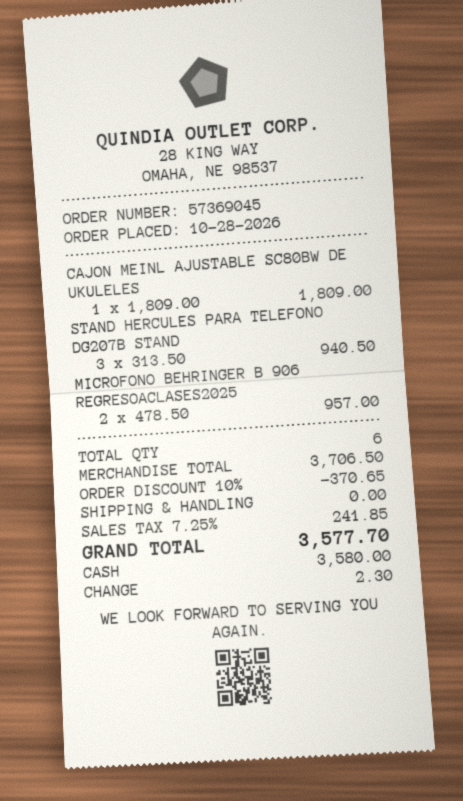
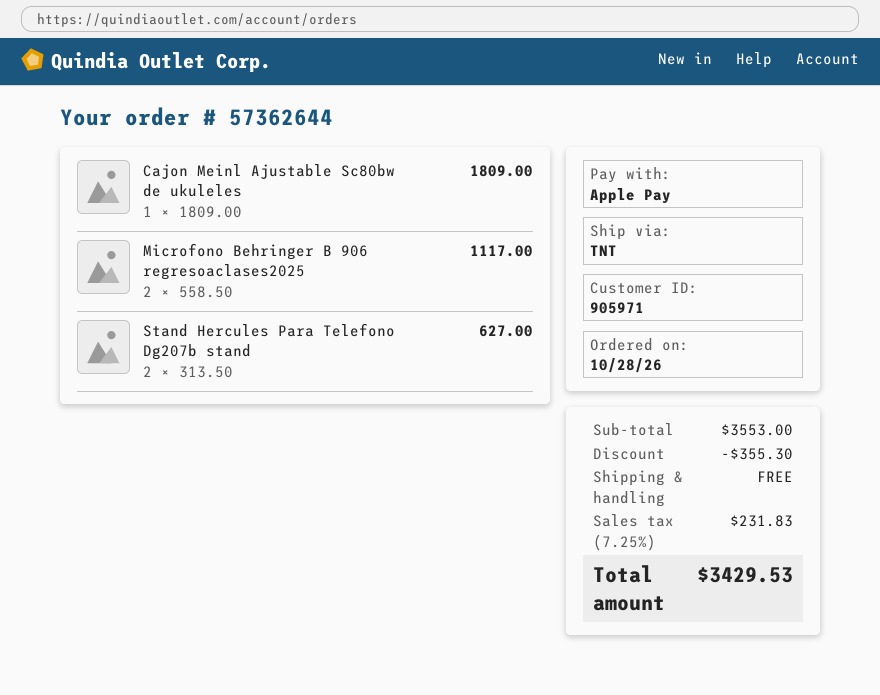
order number: 57369045 -> 57362644
payment method: cash -> Apple Pay
STAND HERCULES PARA TELEFONO DG207B STAND: 3 x 313.50 = 940.50 -> 2 x 313.50 = 627.00
MICROFONO BEHRINGER B 906 REGRESOACLASES2025: 2 x 478.50 = 957.00 -> 2 x 558.50 = 1117.00
subtotal: 3706.50 -> 3553.00
discount: 370.65 -> 355.30
tax: 7.25% = 241.85 -> 7.25% = 231.83
total: 3577.70 -> 3429.53

